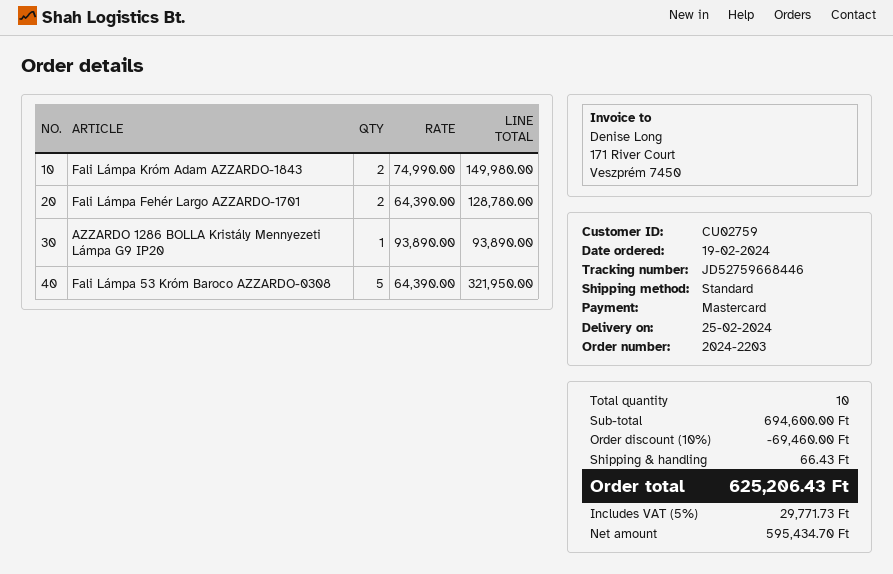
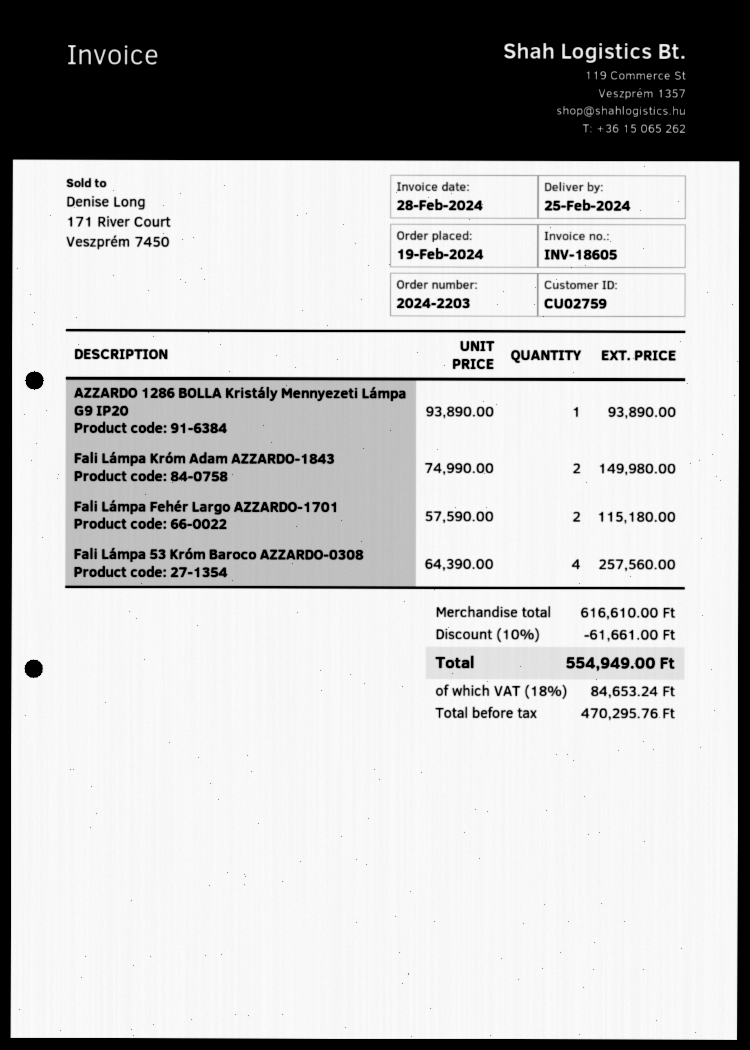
Fali Lámpa Fehér Largo AZZARDO-1701: 2 x 64390.00 = 128780.00 -> 2 x 57590.00 = 115180.00
Fali Lámpa 53 Króm Baroco AZZARDO-0308: 5 x 64390.00 = 321950.00 -> 4 x 64390.00 = 257560.00
subtotal: 694600.00 -> 616610.00
discount: 10% = 69460.00 -> 10% = 61661.00
shipping: 66.43 -> none
net: 595434.70 -> 470295.76
tax: 5% = 29771.73 -> 18% = 84653.24
total: 625206.43 -> 554949.00

